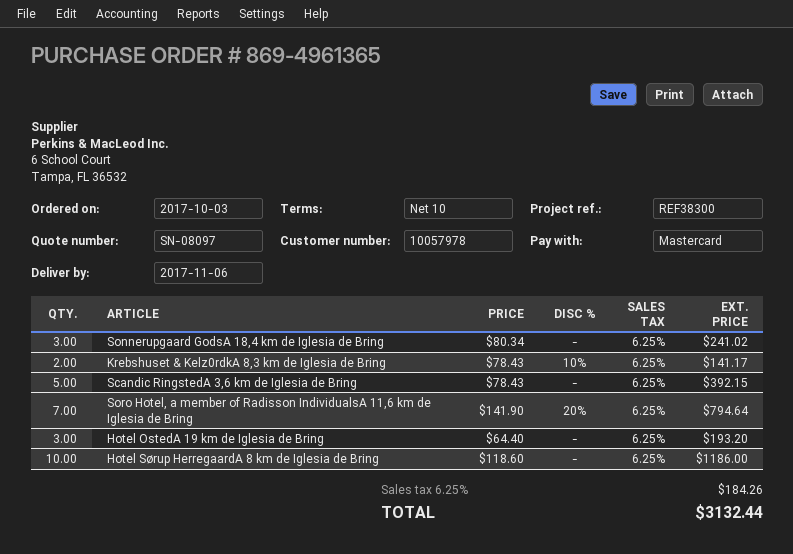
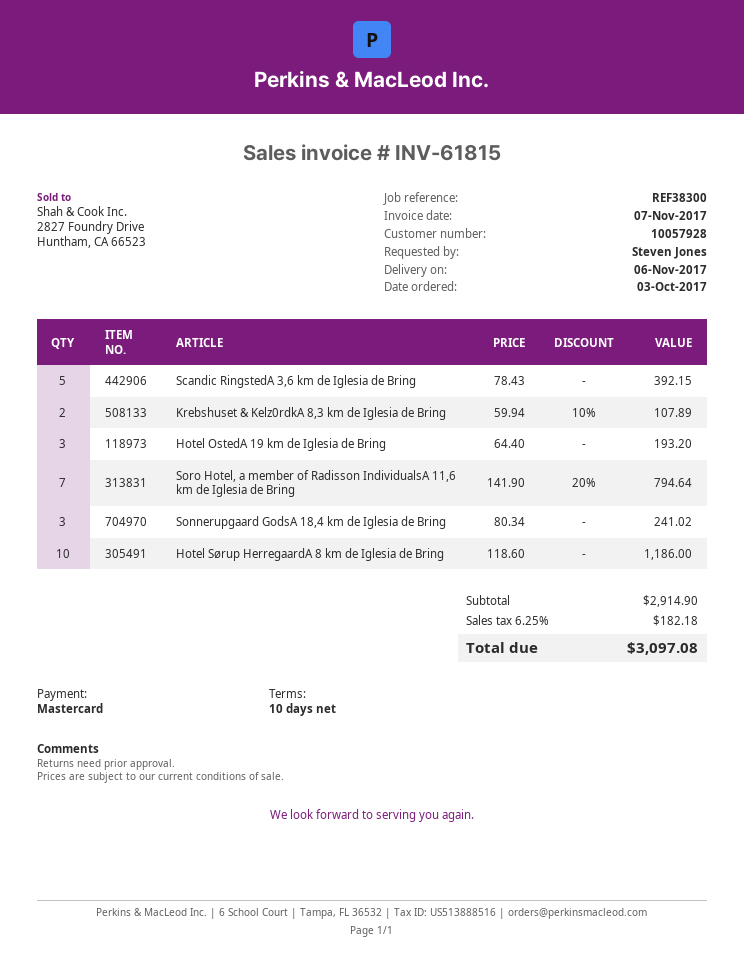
customer number: 10057978 -> 10057928
Krebshuset & Kelz0rdkA 8,3 km de Iglesia de Bring: 2 x 78.43 - 10% = 141.17 -> 2 x 59.94 - 10% = 107.89
tax: 6.25% = 184.26 -> 6.25% = 182.18
total: 3132.44 -> 3097.08

